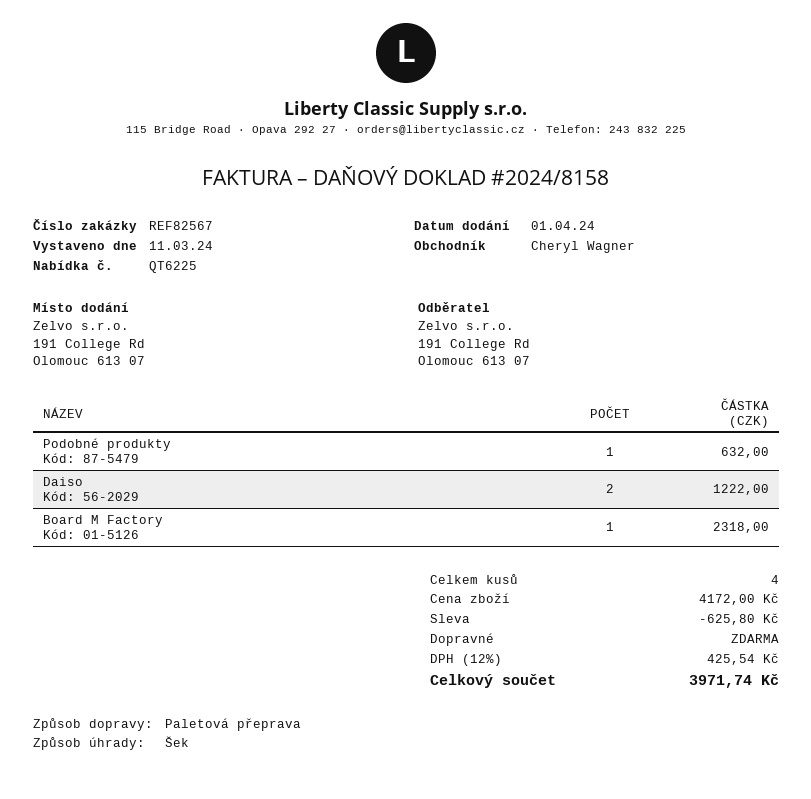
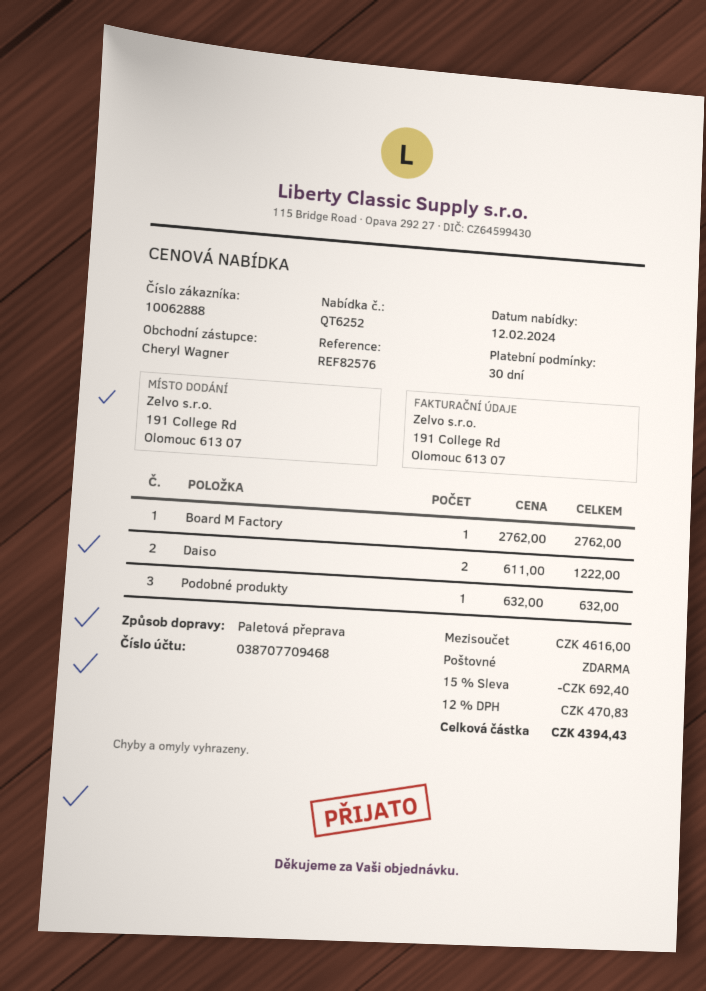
quote number: QT6225 -> QT6252
reference: REF82567 -> REF82576
Board M Factory: 1 for 2318.00 -> 1 for 2762.00
subtotal: 4172.00 -> 4616.00
discount: 625.80 -> 692.40
tax: 12% = 425.54 -> 12% = 470.83
total: 3971.74 -> 4394.43

